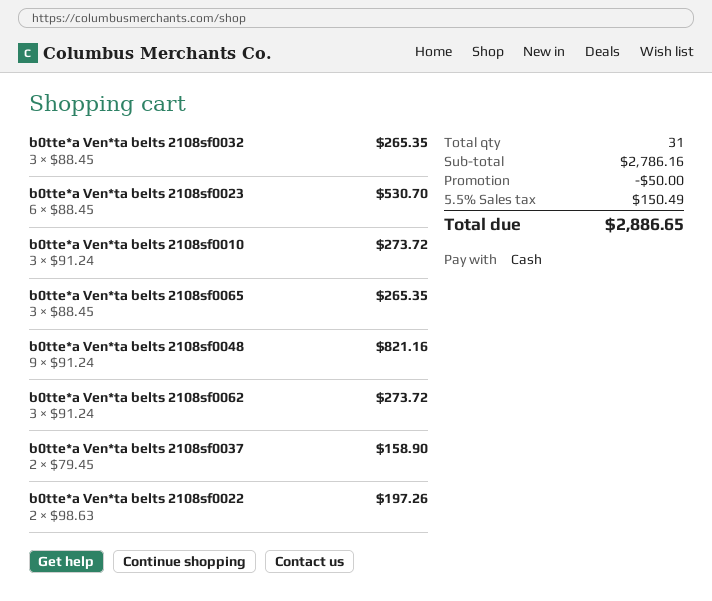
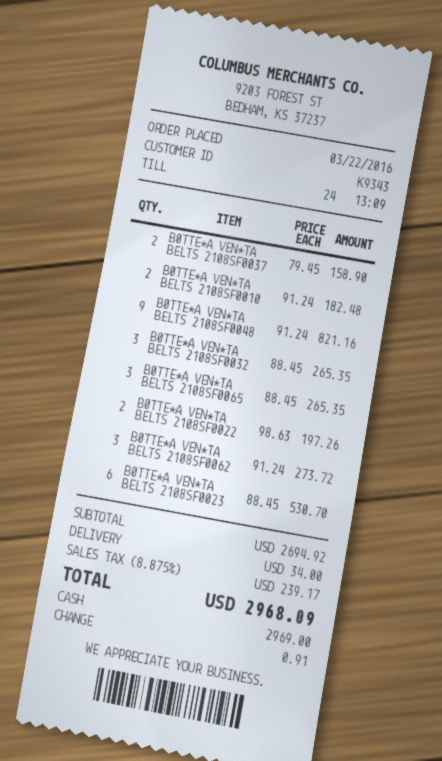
b0tte*a Ven*ta belts 2108sf0010: 3 x 91.24 = 273.72 -> 2 x 91.24 = 182.48
subtotal: 2786.16 -> 2694.92
discount: 50.00 -> none
shipping: none -> 34.00
tax: 5.5% = 150.49 -> 8.875% = 239.17
total: 2886.65 -> 2968.09

